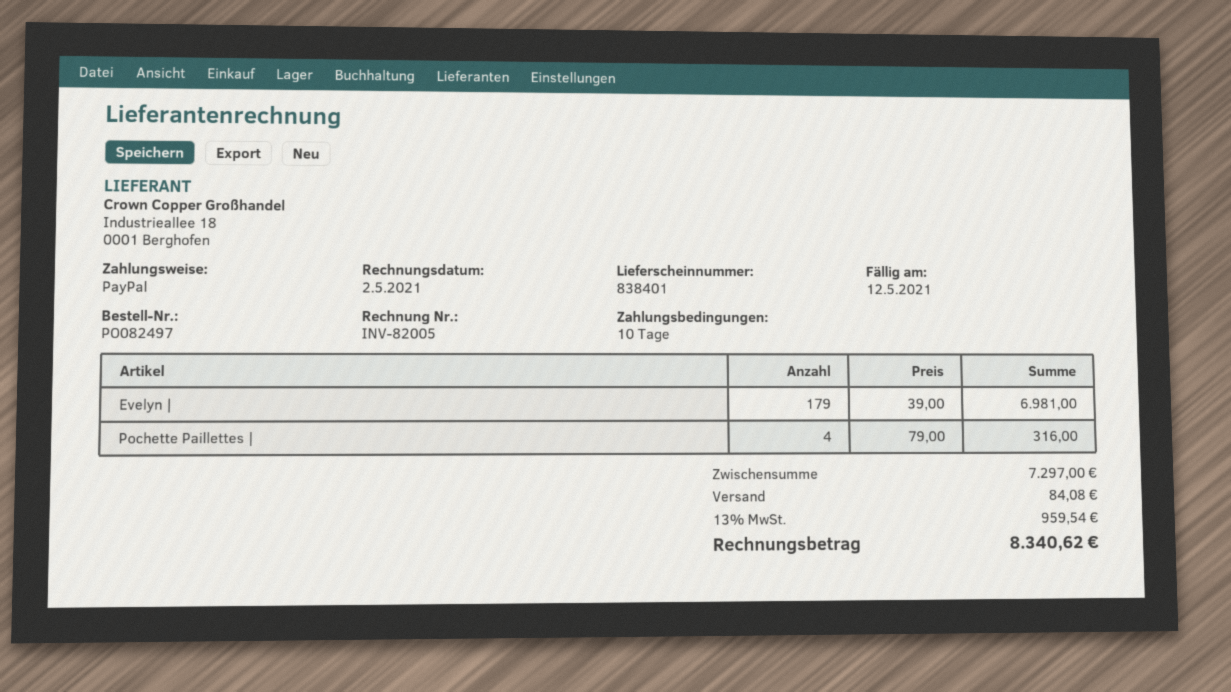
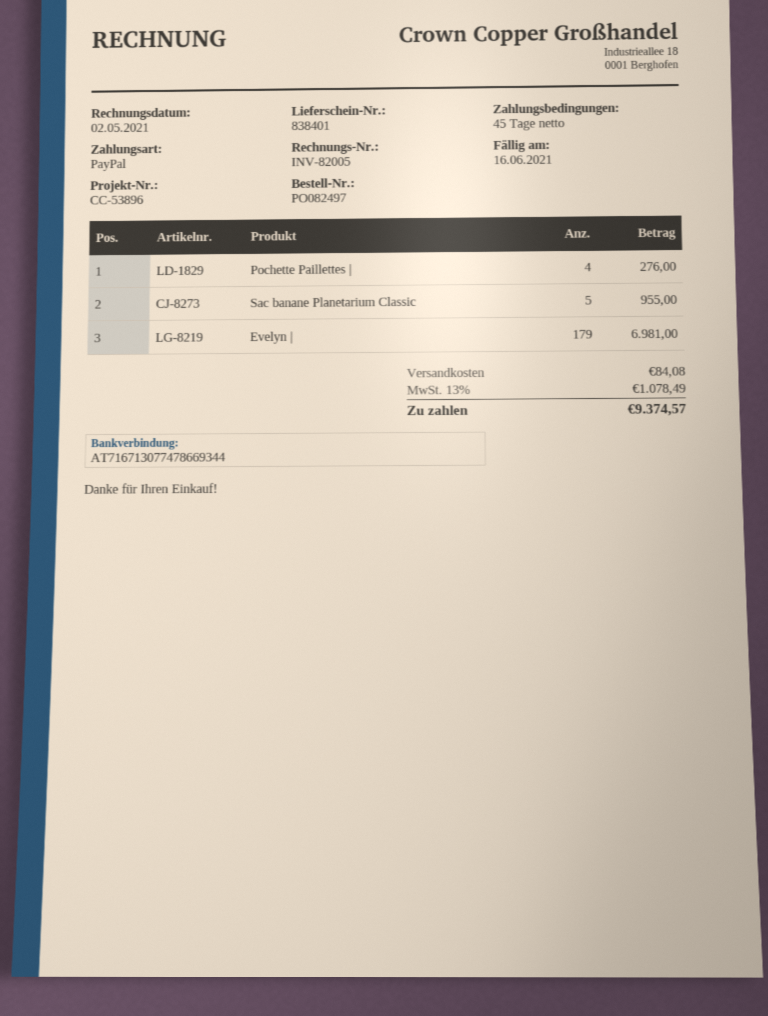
payment terms: 10 days -> 45 days
due date: 2021-05-12 -> 2021-06-16
Pochette Paillettes |: 4 for 316.00 -> 4 for 276.00
Sac banane Planetarium Classic: none -> 5 for 955.00
tax: 13% = 959.54 -> 13% = 1078.49
total: 8340.62 -> 9374.57

